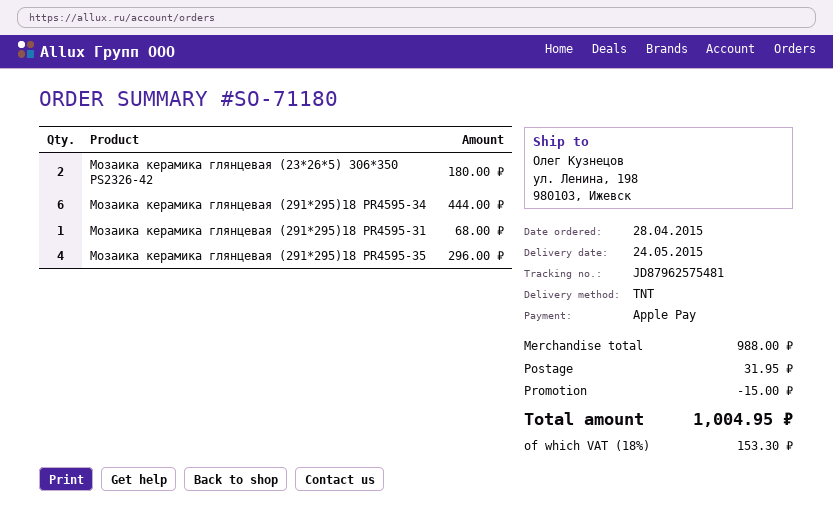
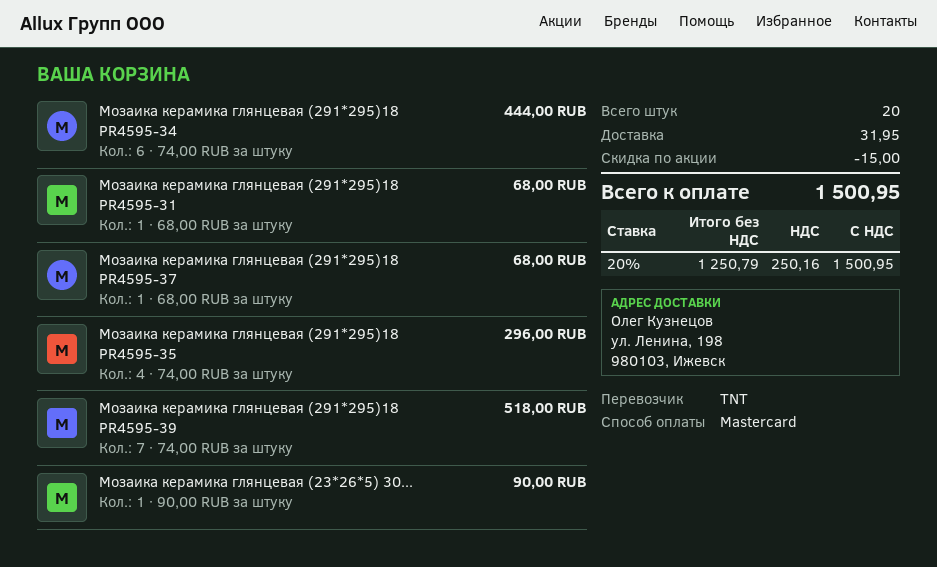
payment method: Apple Pay -> Mastercard
Мозаика керамика глянцевая (23*26*5) 306*350 PS2326-42: 2 for 180.00 -> 1 for 90.00
Мозаика керамика глянцевая (291*295)18 PR4595-37: none -> 1 for 68.00
Мозаика керамика глянцевая (291*295)18 PR4595-39: none -> 7 for 518.00
tax: 18% = 153.30 -> 20% = 250.16
total: 1004.95 -> 1500.95

